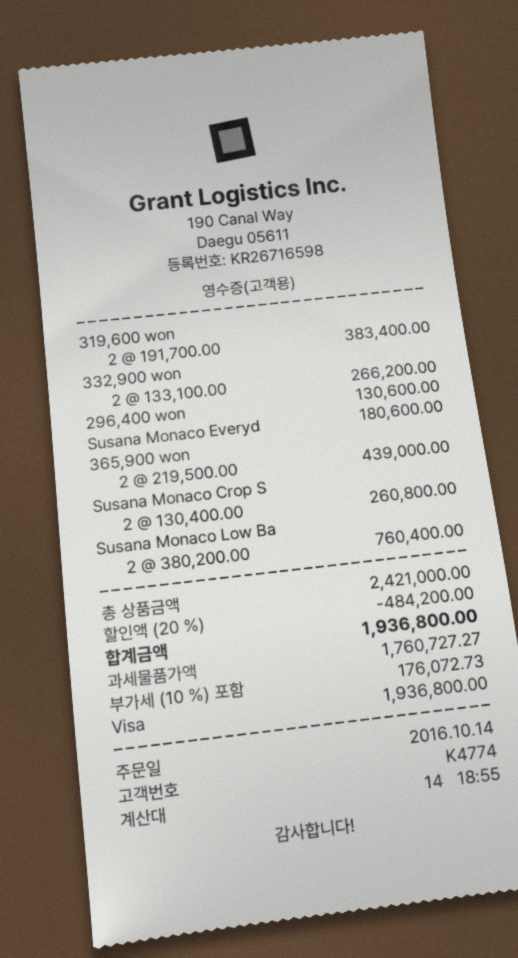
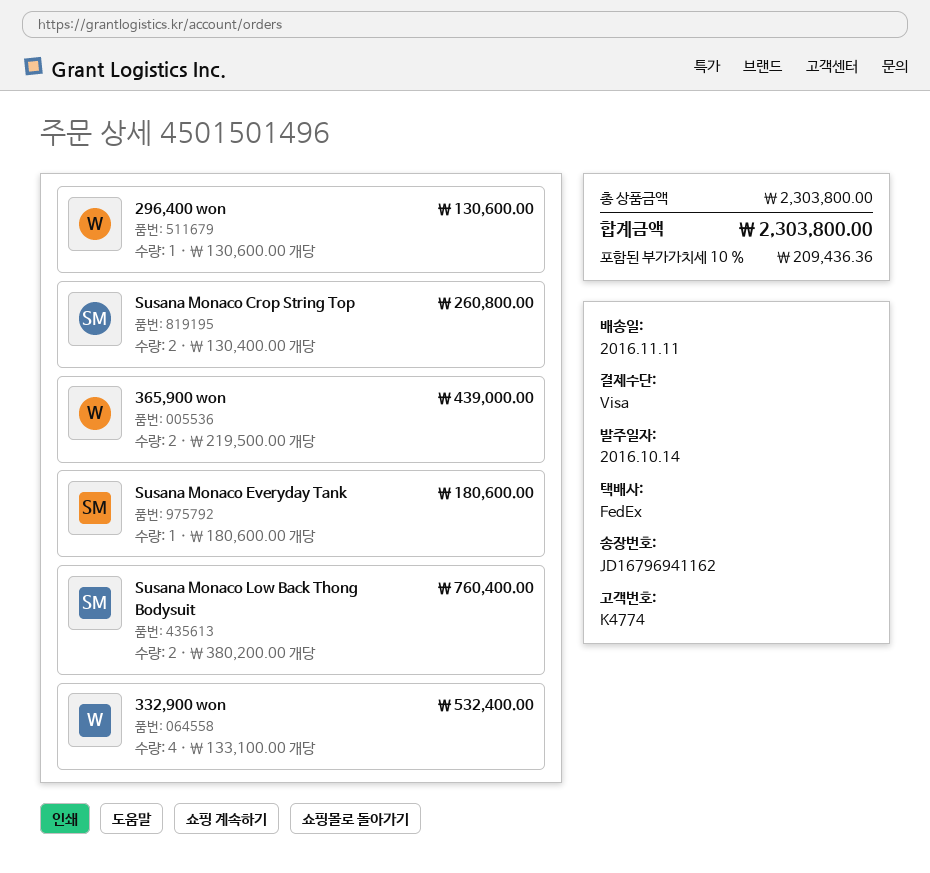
319,600 won: 2 x 191700.00 = 383400.00 -> none
332,900 won: 2 x 133100.00 = 266200.00 -> 4 x 133100.00 = 532400.00
subtotal: 2421000.00 -> 2303800.00
discount: 20% = 484200.00 -> none
tax: 10% = 176072.73 -> 10% = 209436.36
total: 1936800.00 -> 2303800.00

